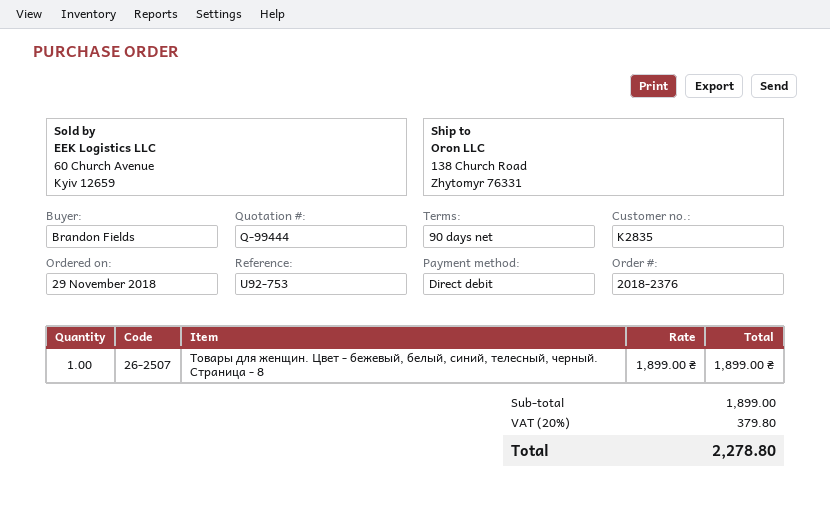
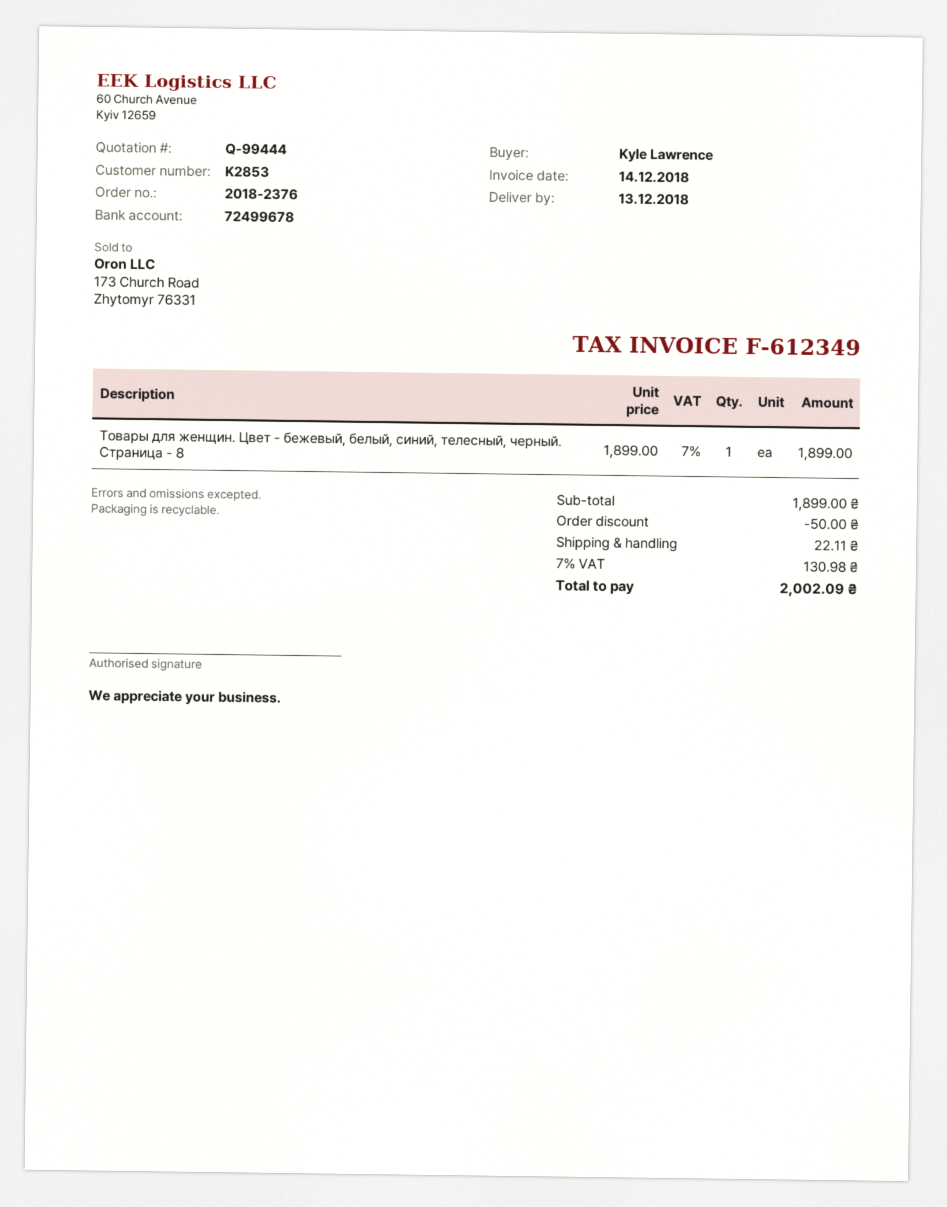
customer number: K2835 -> K2853
ordered by: Brandon Fields -> Kyle Lawrence
discount: none -> 50.00
shipping: none -> 22.11
tax: 20% = 379.80 -> 7% = 130.98
total: 2278.80 -> 2002.09

